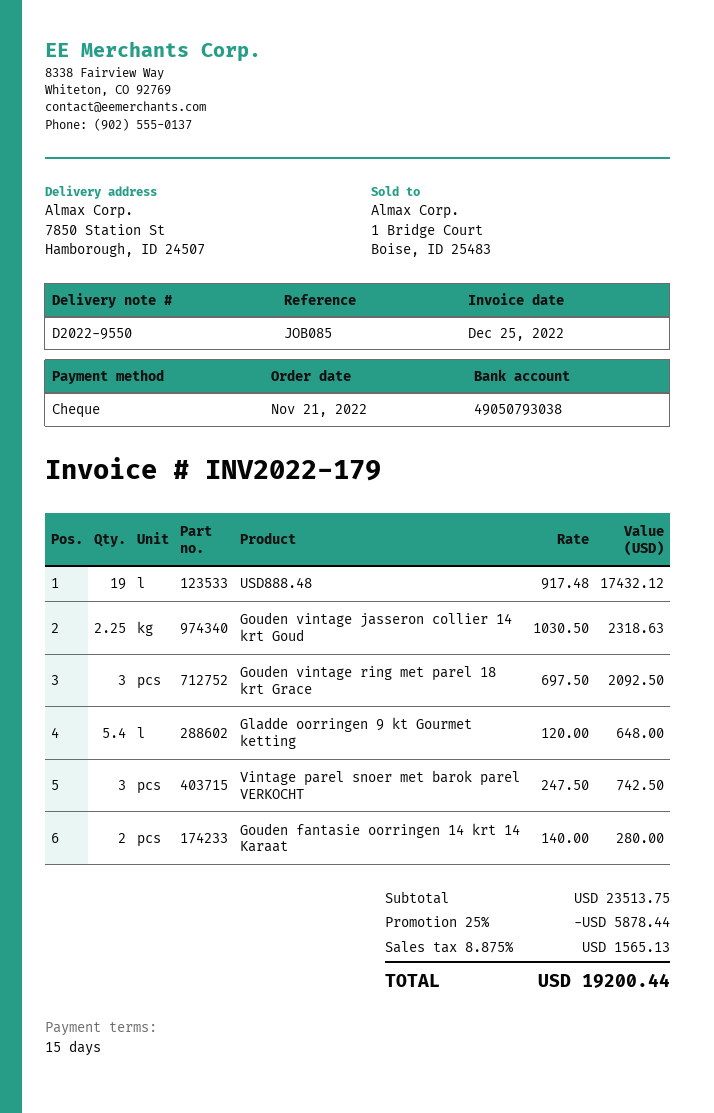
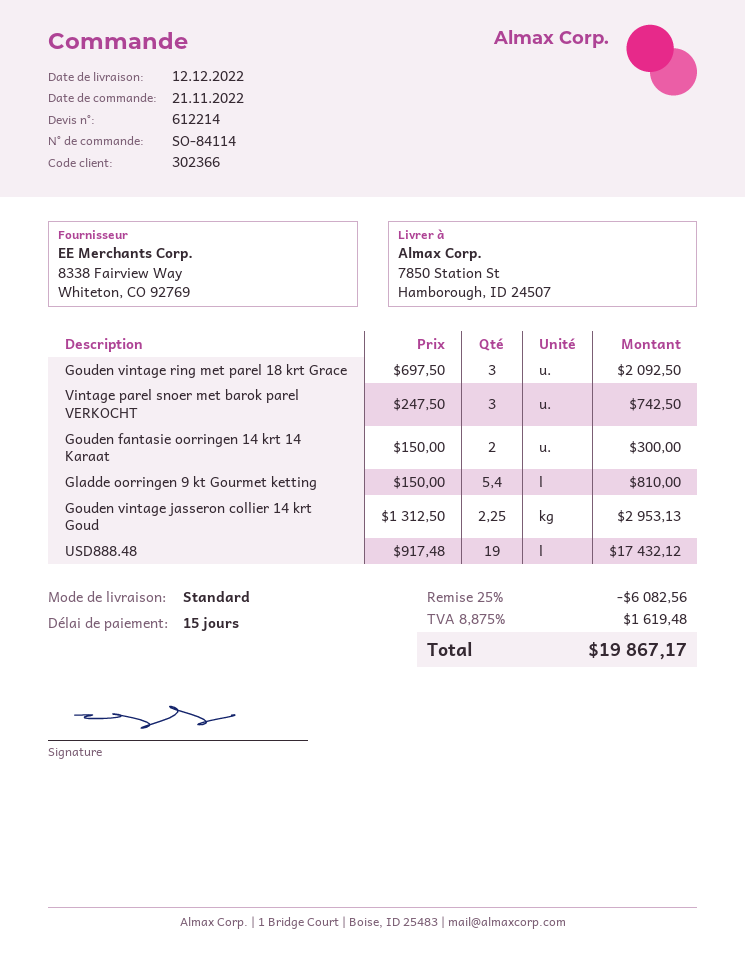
Gouden vintage jasseron collier 14 krt Goud: 2.25 x 1030.50 = 2318.63 -> 2.25 x 1312.50 = 2953.13
Gladde oorringen 9 kt Gourmet ketting: 5.4 x 120.00 = 648.00 -> 5.4 x 150.00 = 810.00
Gouden fantasie oorringen 14 krt 14 Karaat: 2 x 140.00 = 280.00 -> 2 x 150.00 = 300.00
discount: 25% = 5878.44 -> 25% = 6082.56
tax: 8.875% = 1565.13 -> 8.875% = 1619.48
total: 19200.44 -> 19867.17

